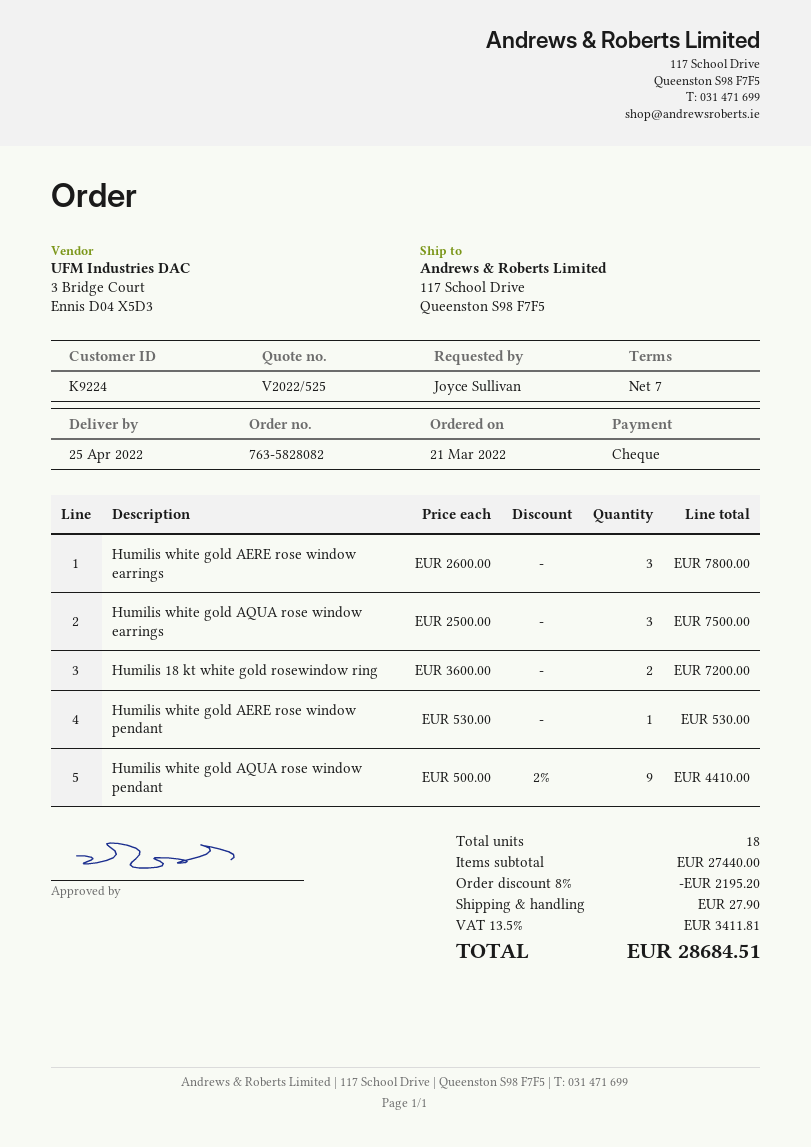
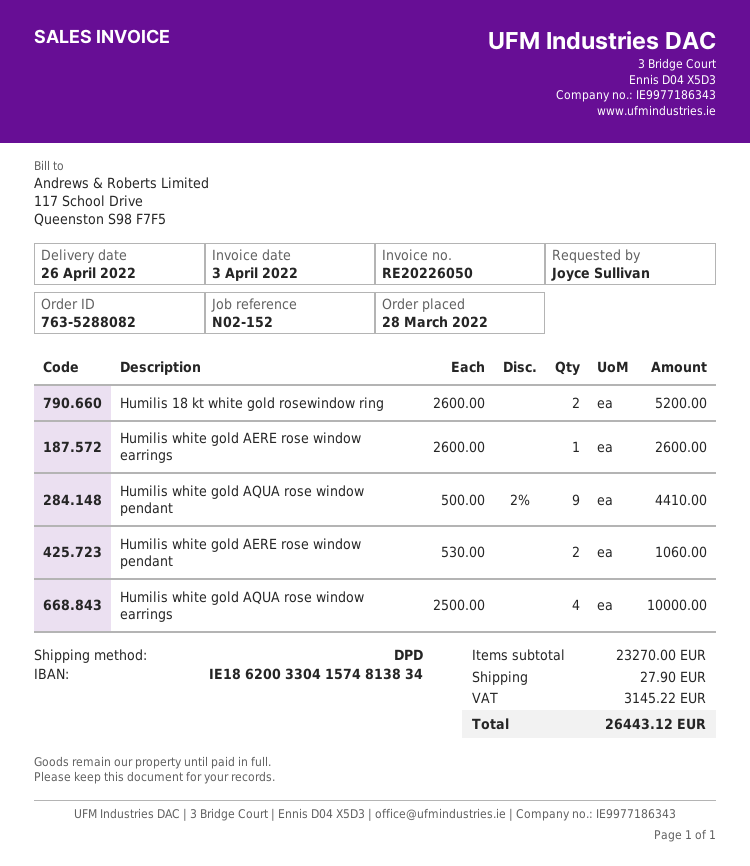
order number: 763-5828082 -> 763-5288082
order date: 2022-03-21 -> 2022-03-28
delivery date: 2022-04-25 -> 2022-04-26
Humilis white gold AERE rose window earrings: 3 x 2600.00 = 7800.00 -> 1 x 2600.00 = 2600.00
Humilis white gold AQUA rose window earrings: 3 x 2500.00 = 7500.00 -> 4 x 2500.00 = 10000.00
Humilis 18 kt white gold rosewindow ring: 2 x 3600.00 = 7200.00 -> 2 x 2600.00 = 5200.00
Humilis white gold AERE rose window pendant: 1 x 530.00 = 530.00 -> 2 x 530.00 = 1060.00
subtotal: 27440.00 -> 23270.00
discount: 8% = 2195.20 -> none
tax: 3411.81 -> 3145.22
total: 28684.51 -> 26443.12

